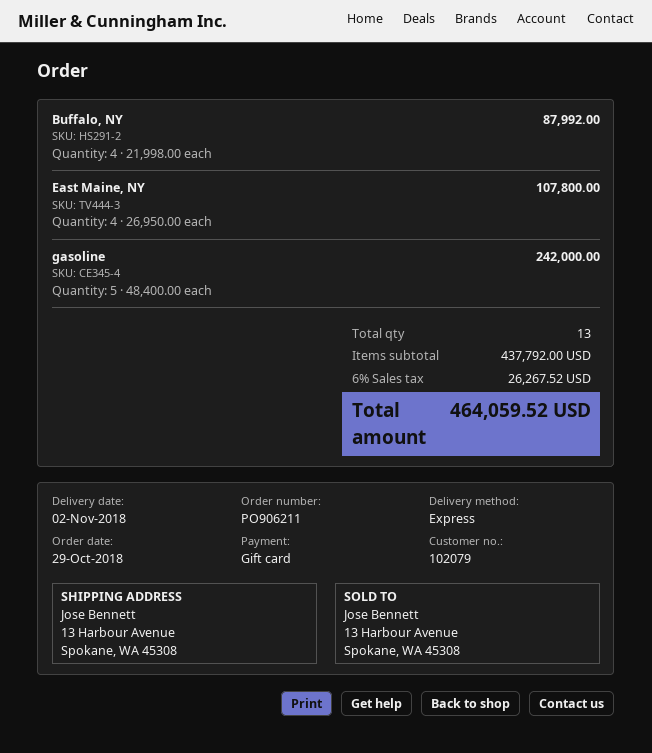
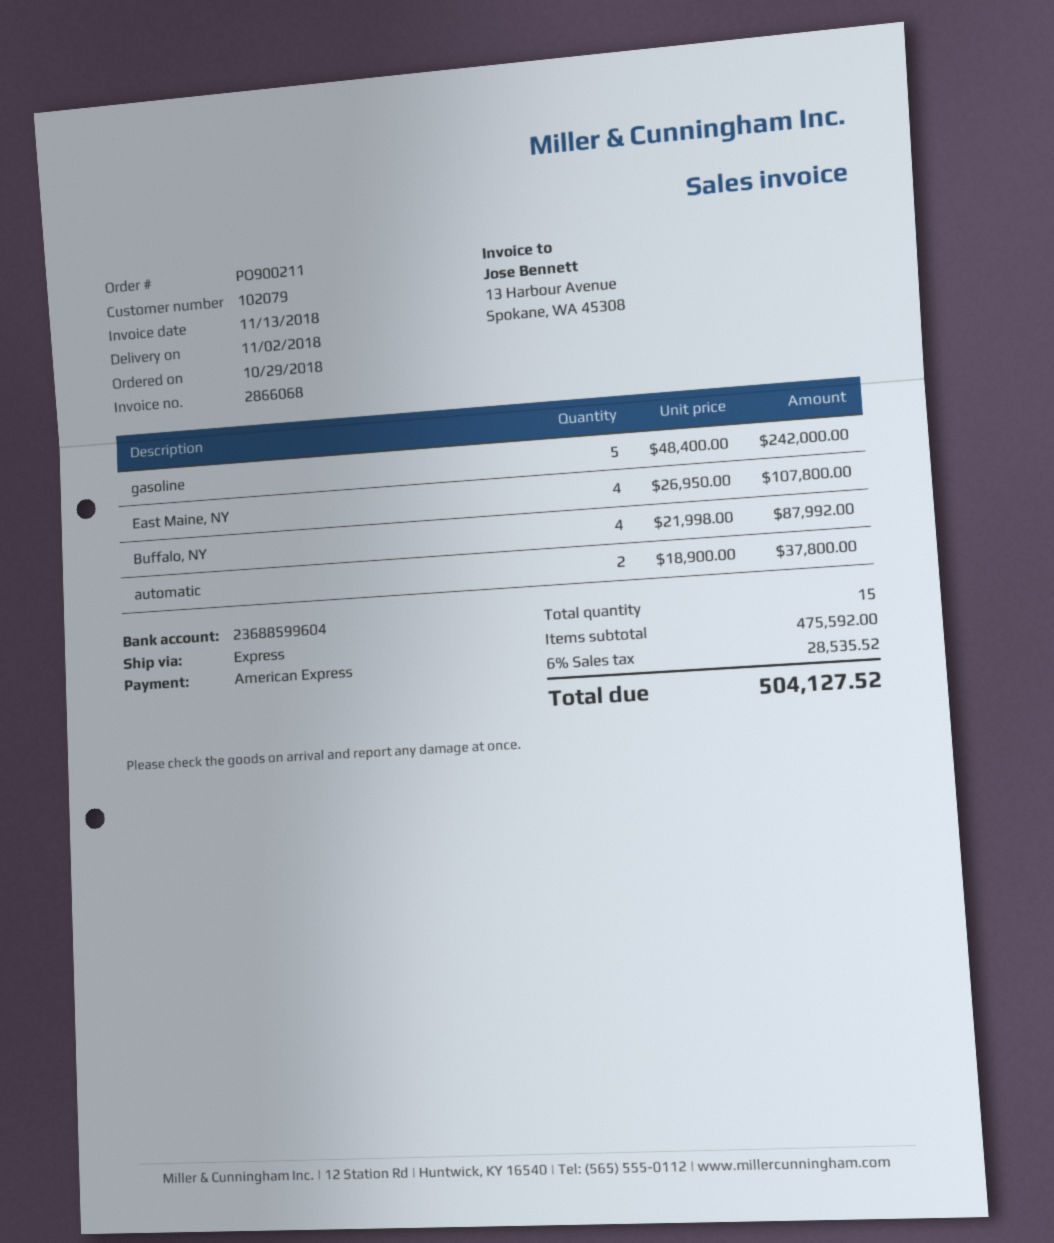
order number: PO906211 -> PO900211
payment method: gift card -> American Express
automatic: none -> 2 x 18900.00 = 37800.00
total quantity: 13 -> 15
subtotal: 437792.00 -> 475592.00
tax: 6% = 26267.52 -> 6% = 28535.52
total: 464059.52 -> 504127.52

